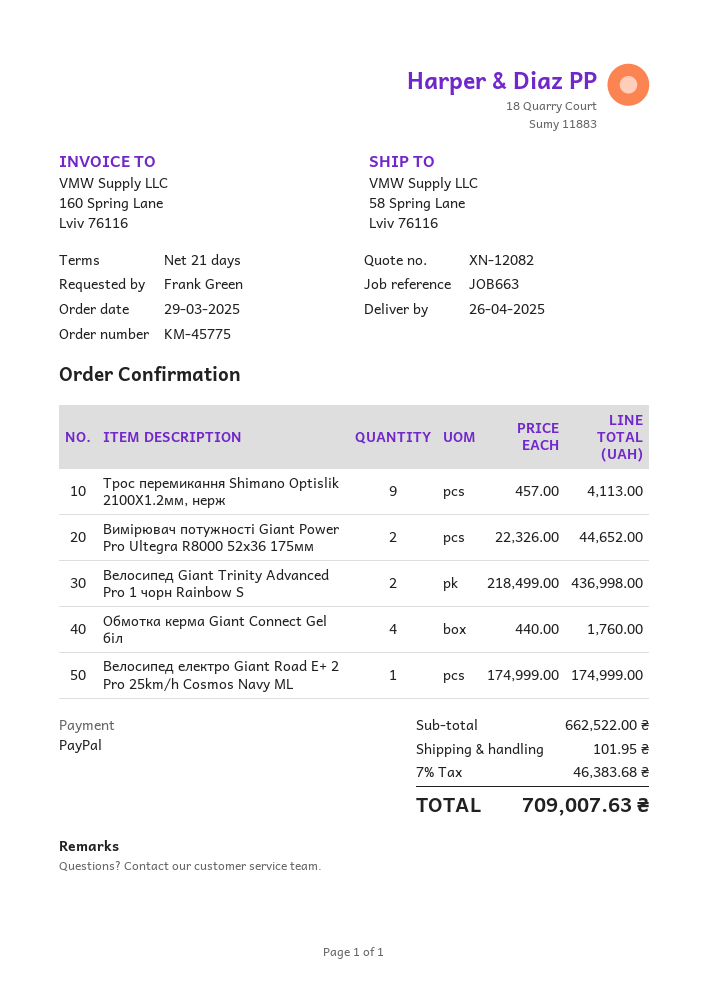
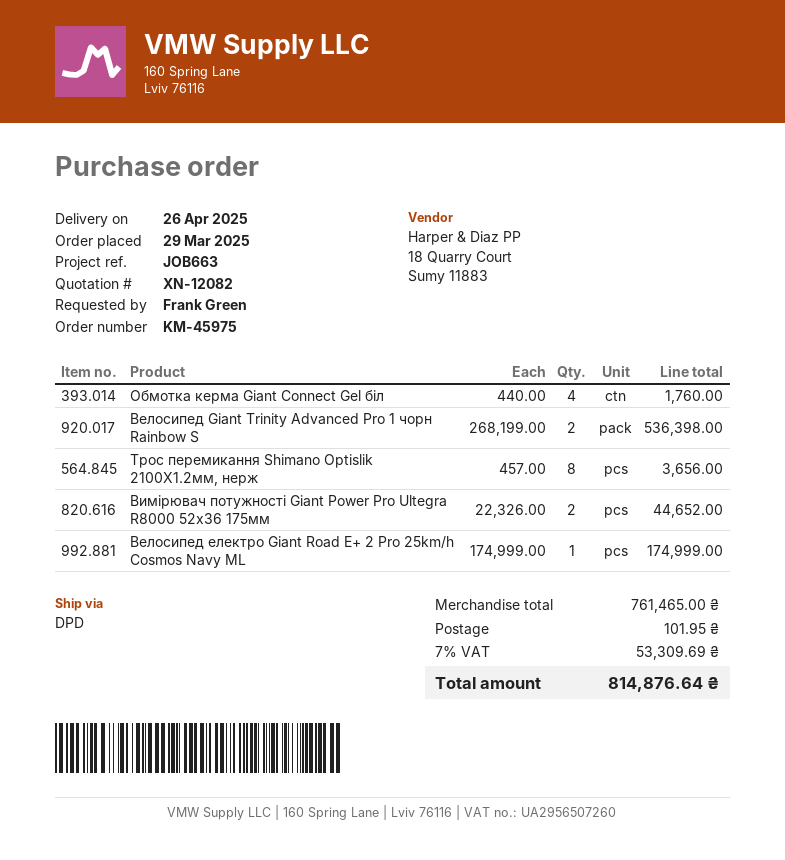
order number: KM-45775 -> KM-45975
Трос перемикання Shimano Optislik 2100Х1.2мм, нерж: 9 x 457.00 = 4113.00 -> 8 x 457.00 = 3656.00
Велосипед Giant Trinity Advanced Pro 1 чорн Rainbow S: 2 x 218499.00 = 436998.00 -> 2 x 268199.00 = 536398.00
subtotal: 662522.00 -> 761465.00
tax: 7% = 46383.68 -> 7% = 53309.69
total: 709007.63 -> 814876.64

